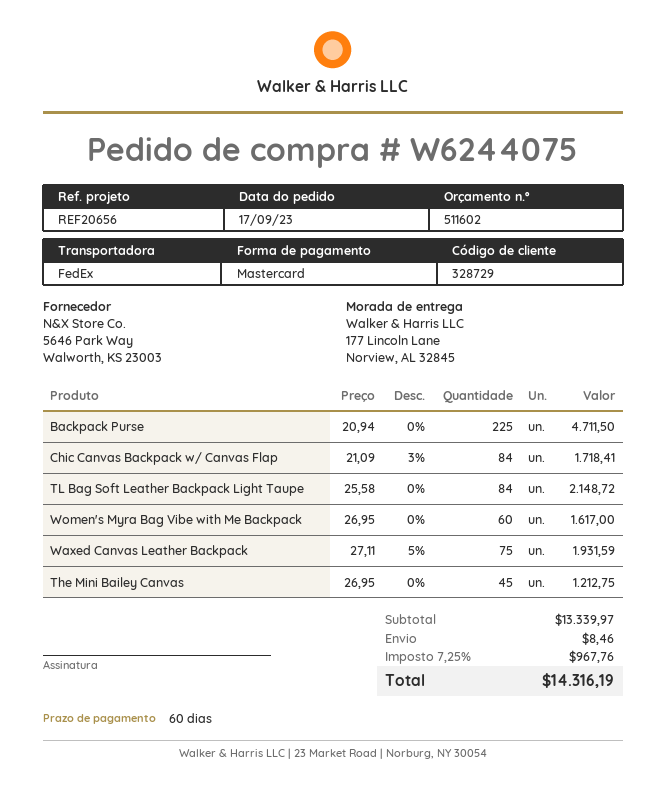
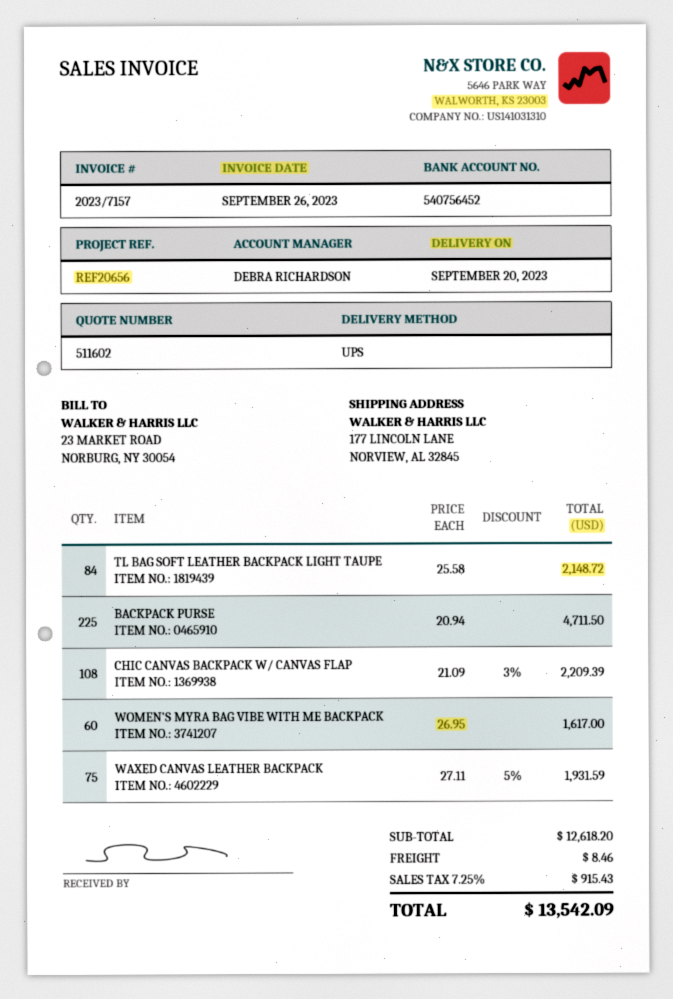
shipping method: FedEx -> UPS
Chic Canvas Backpack w/ Canvas Flap: 84 x 21.09 - 3% = 1718.41 -> 108 x 21.09 - 3% = 2209.39
The Mini Bailey Canvas: 45 x 26.95 = 1212.75 -> none
subtotal: 13339.97 -> 12618.20
tax: 7.25% = 967.76 -> 7.25% = 915.43
total: 14316.19 -> 13542.09

